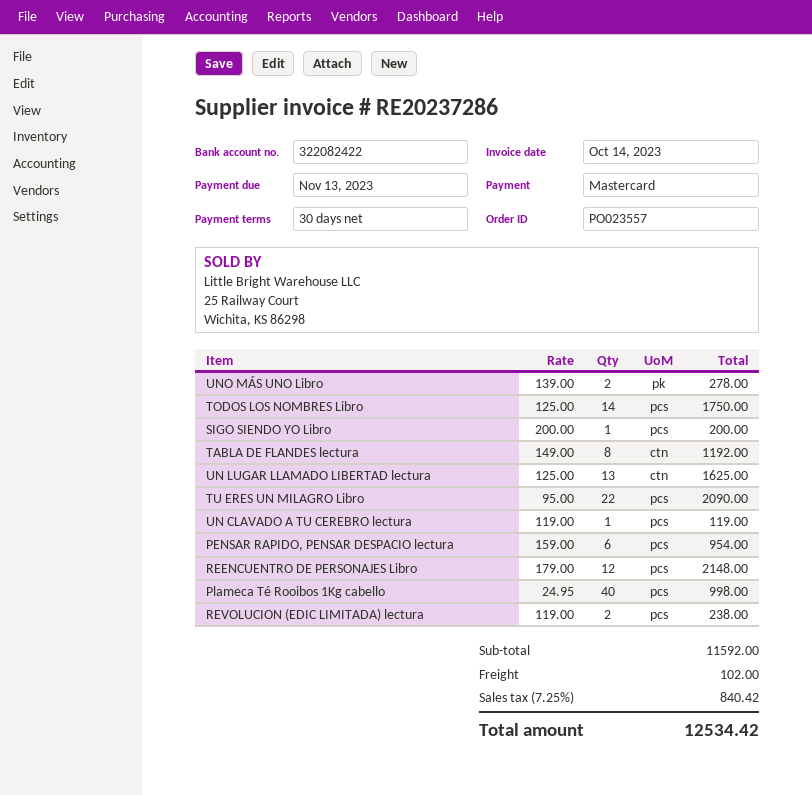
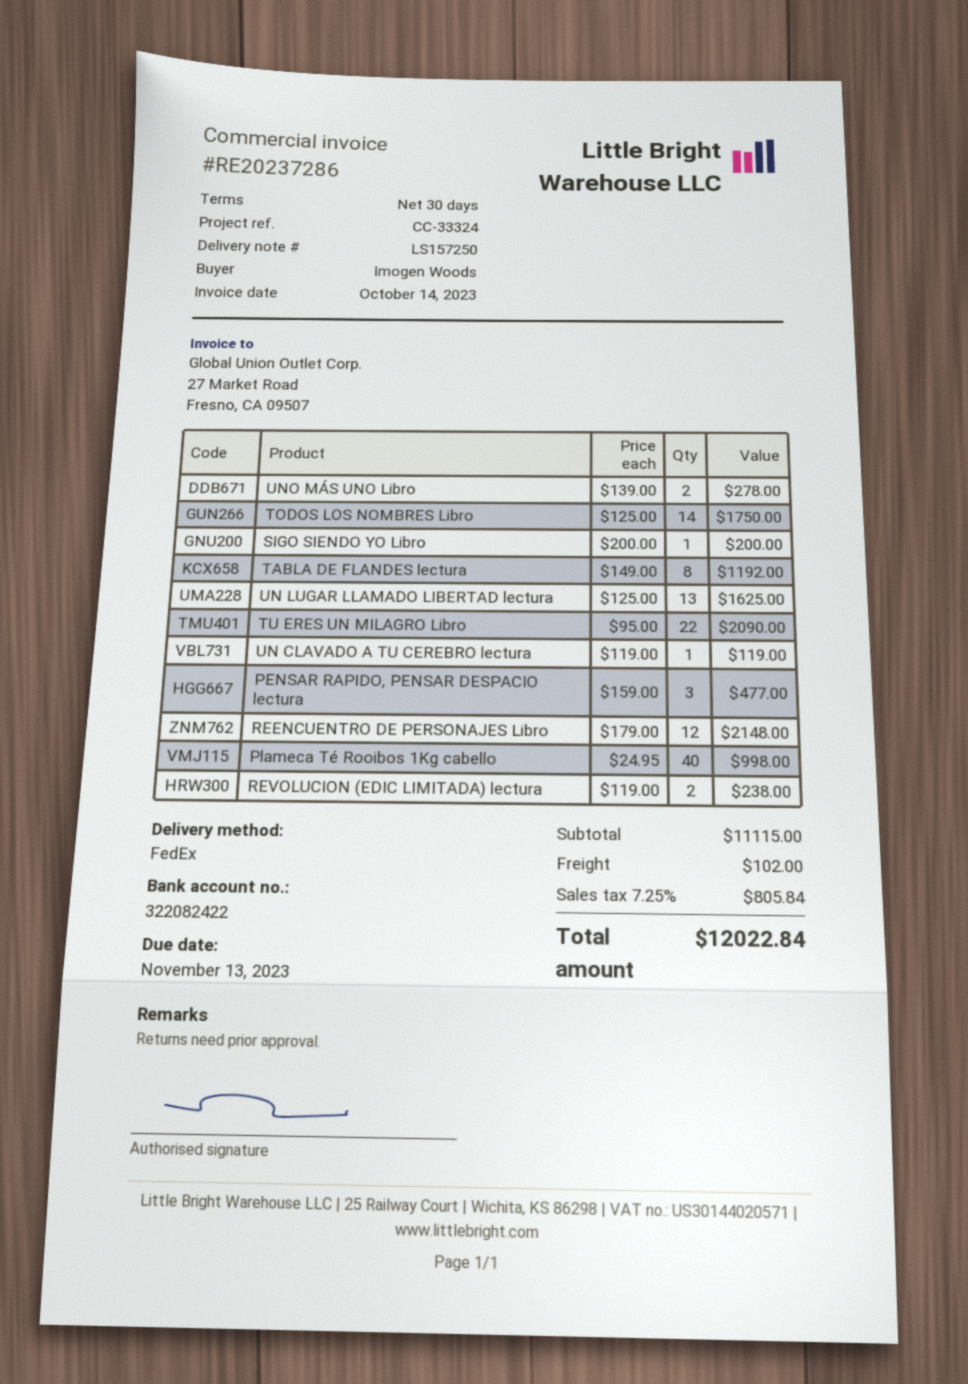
PENSAR RAPIDO, PENSAR DESPACIO lectura: 6 x 159.00 = 954.00 -> 3 x 159.00 = 477.00
subtotal: 11592.00 -> 11115.00
tax: 7.25% = 840.42 -> 7.25% = 805.84
total: 12534.42 -> 12022.84

